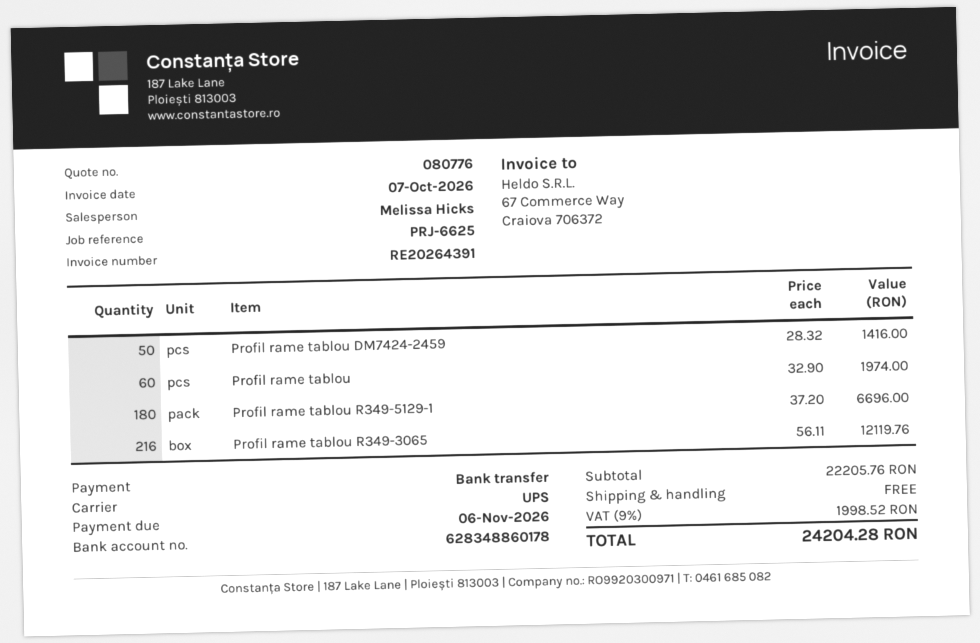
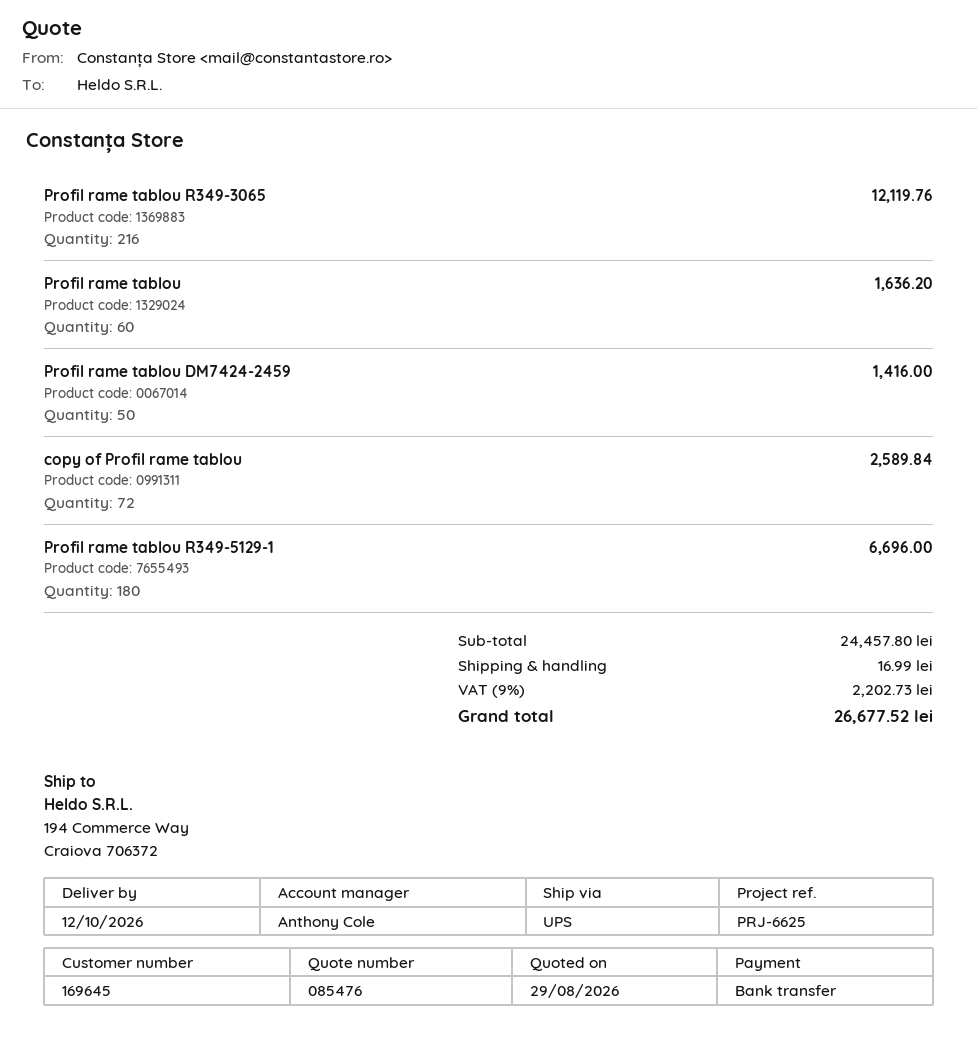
quote number: 080776 -> 085476
sales rep: Melissa Hicks -> Anthony Cole
Profil rame tablou: 60 for 1974.00 -> 60 for 1636.20
copy of Profil rame tablou: none -> 72 for 2589.84
subtotal: 22205.76 -> 24457.80
shipping: 0.00 -> 16.99
tax: 9% = 1998.52 -> 9% = 2202.73
total: 24204.28 -> 26677.52

